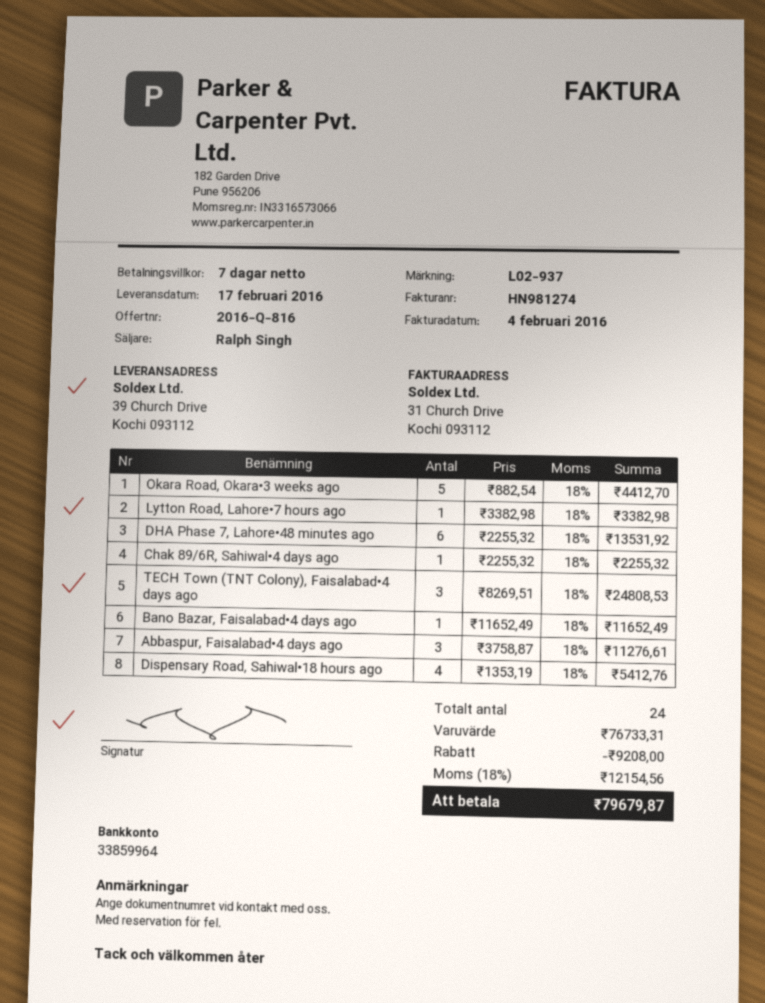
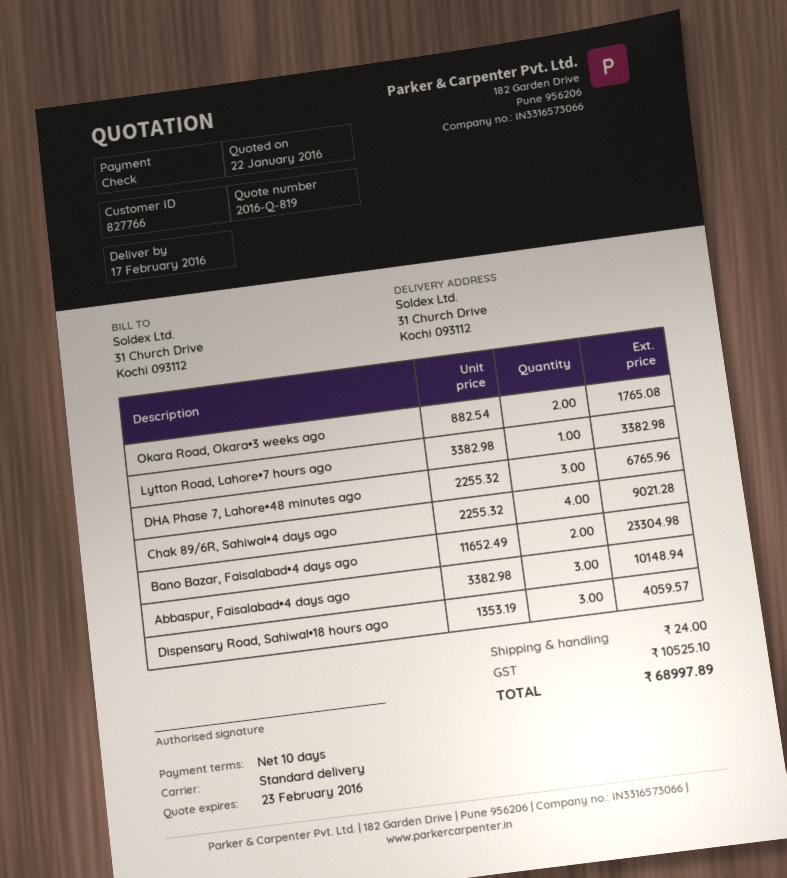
quote number: 2016-Q-816 -> 2016-Q-819
payment terms: 7 days -> 10 days
ship to: 39 Church Drive, Kochi 093112 -> 31 Church Drive, Kochi 093112
Okara Road, Okara•3 weeks ago: 5 x 882.54 = 4412.70 -> 2 x 882.54 = 1765.08
DHA Phase 7, Lahore•48 minutes ago: 6 x 2255.32 = 13531.92 -> 3 x 2255.32 = 6765.96
Chak 89/6R, Sahiwal•4 days ago: 1 x 2255.32 = 2255.32 -> 4 x 2255.32 = 9021.28
TECH Town (TNT Colony), Faisalabad•4 days ago: 3 x 8269.51 = 24808.53 -> none
Bano Bazar, Faisalabad•4 days ago: 1 x 11652.49 = 11652.49 -> 2 x 11652.49 = 23304.98
Abbaspur, Faisalabad•4 days ago: 3 x 3758.87 = 11276.61 -> 3 x 3382.98 = 10148.94
Dispensary Road, Sahiwal•18 hours ago: 4 x 1353.19 = 5412.76 -> 3 x 1353.19 = 4059.57
discount: 9208.00 -> none
shipping: none -> 24.00
tax: 12154.56 -> 10525.10
total: 79679.87 -> 68997.89

